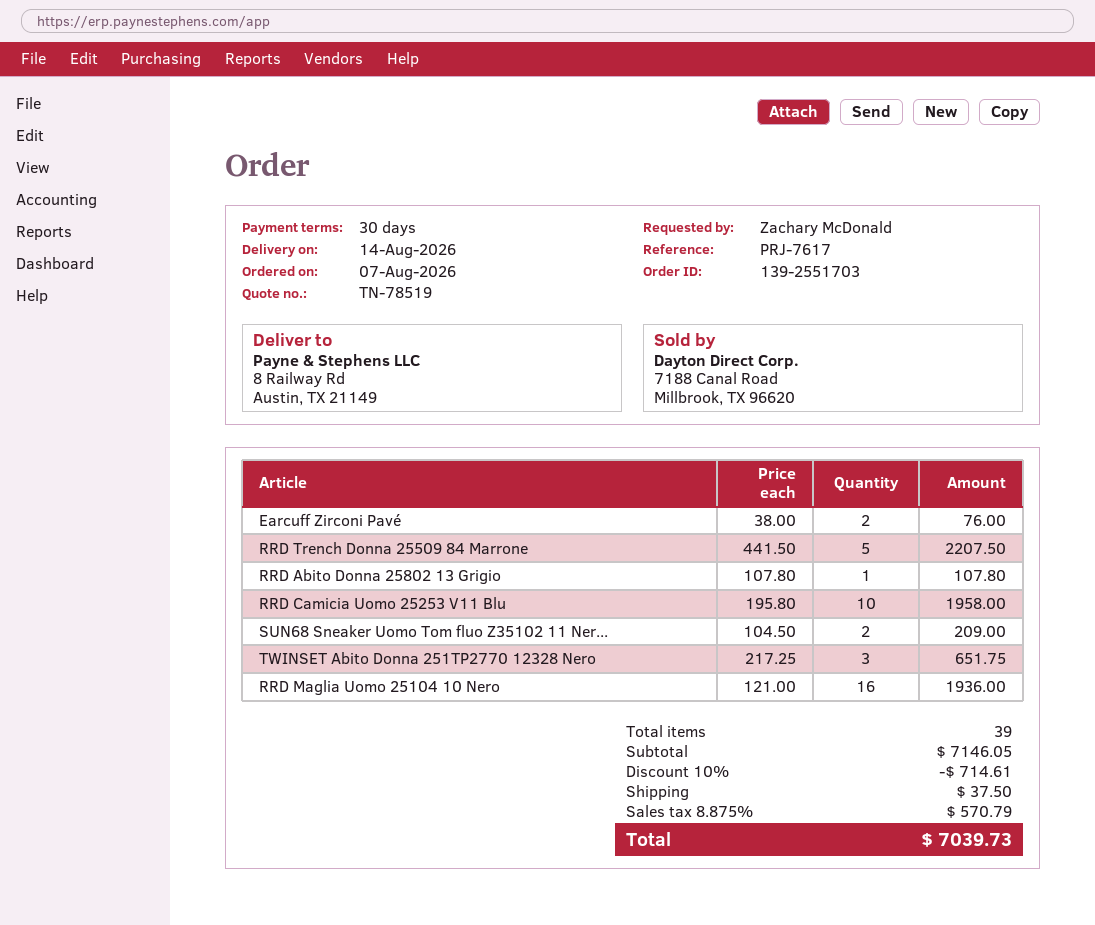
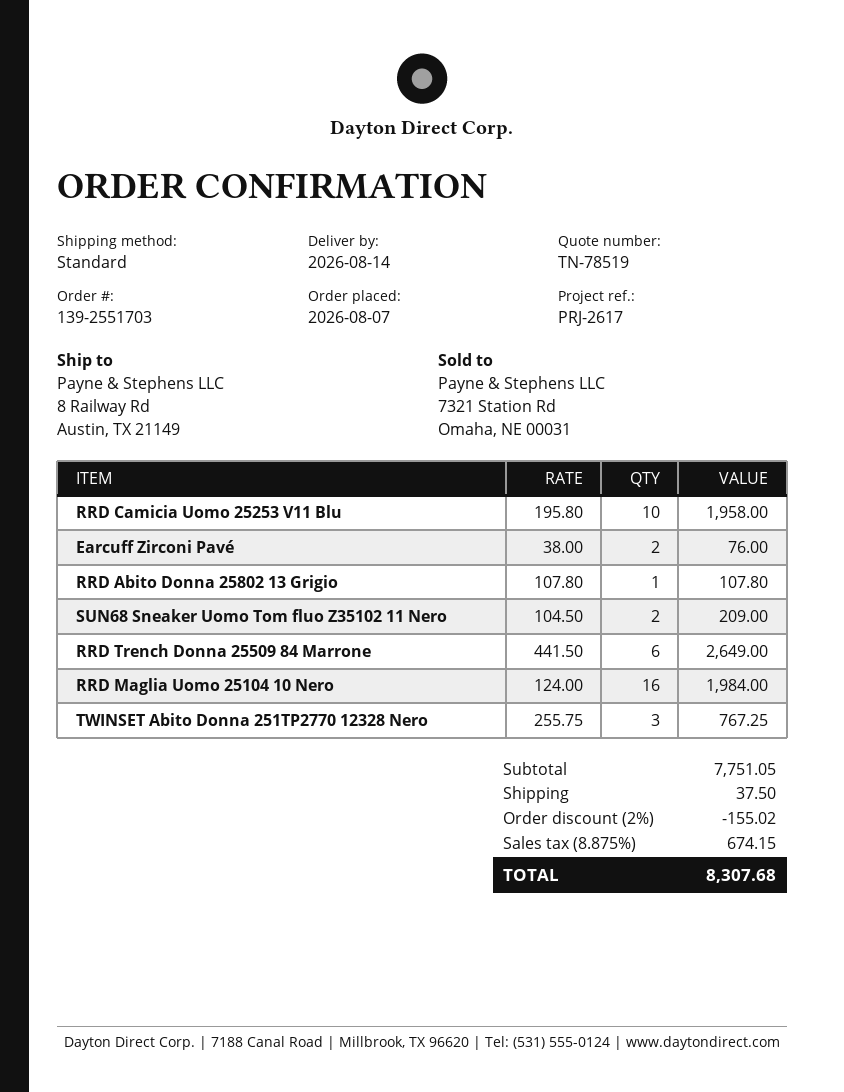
reference: PRJ-7617 -> PRJ-2617
RRD Trench Donna 25509 84 Marrone: 5 x 441.50 = 2207.50 -> 6 x 441.50 = 2649.00
TWINSET Abito Donna 251TP2770 12328 Nero: 3 x 217.25 = 651.75 -> 3 x 255.75 = 767.25
RRD Maglia Uomo 25104 10 Nero: 16 x 121.00 = 1936.00 -> 16 x 124.00 = 1984.00
subtotal: 7146.05 -> 7751.05
discount: 10% = 714.61 -> 2% = 155.02
tax: 8.875% = 570.79 -> 8.875% = 674.15
total: 7039.73 -> 8307.68

